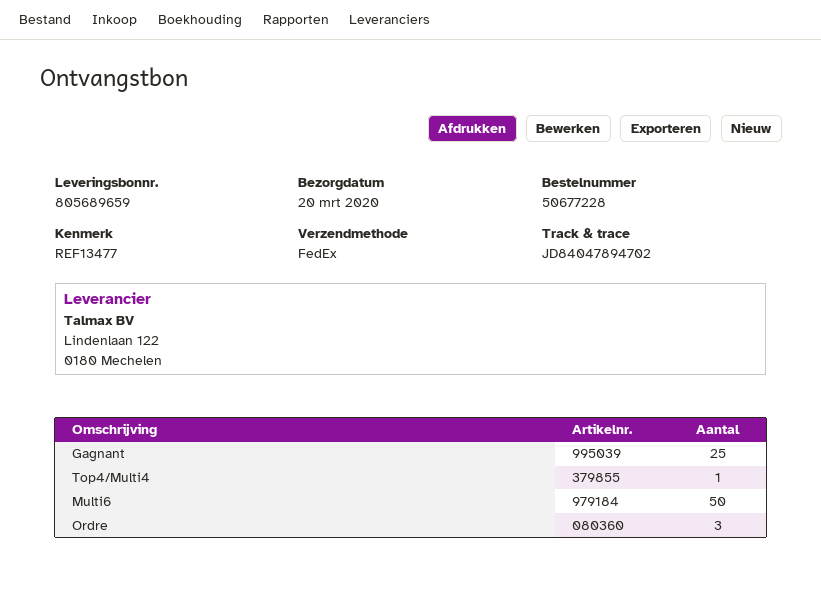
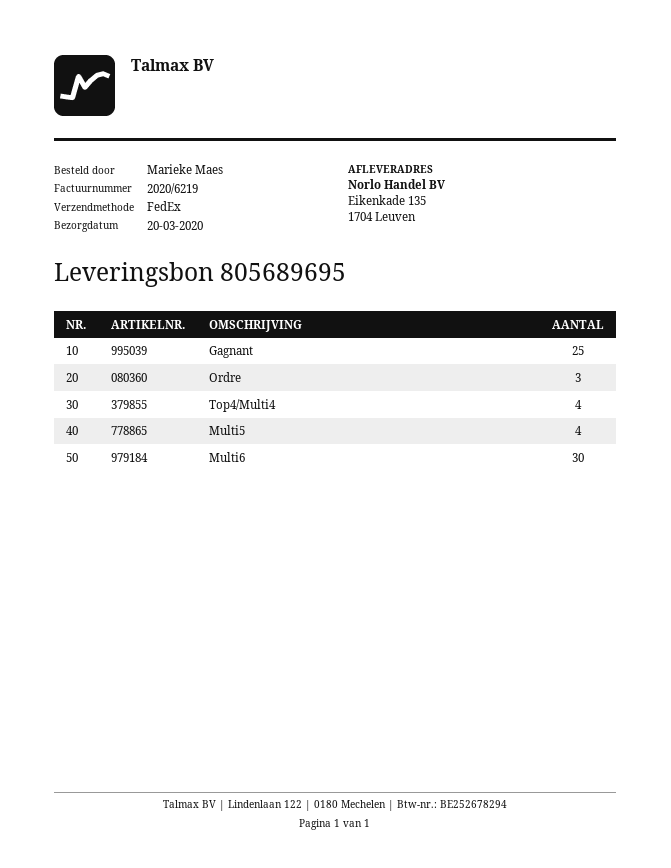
delivery note number: 805689659 -> 805689695
Top4/Multi4: 1 -> 4
Multi6: 50 -> 30
Multi5: none -> 4

